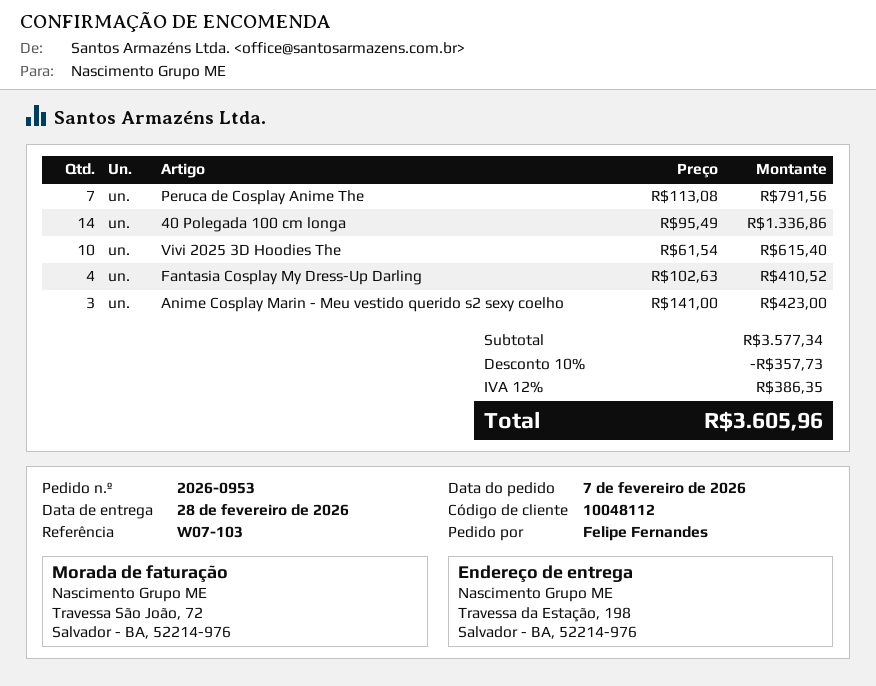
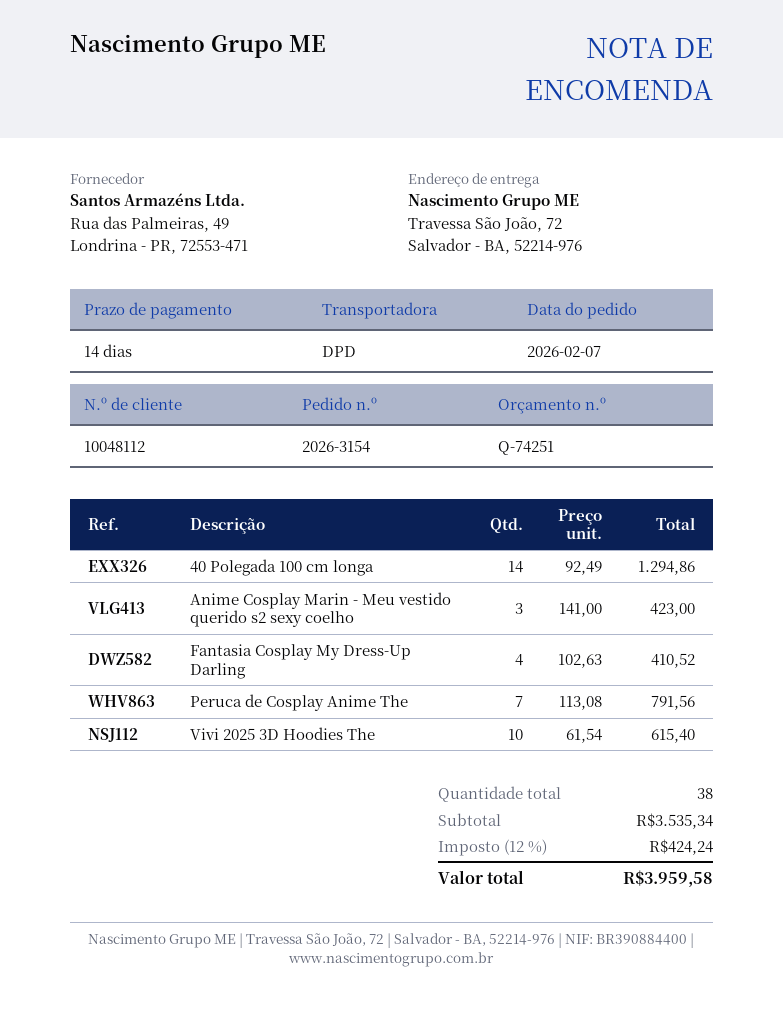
order number: 2026-0953 -> 2026-3154
ship to: Travessa da Estação, 198, Salvador - BA, 52214-976 -> Travessa São João, 72, Salvador - BA, 52214-976
40 Polegada 100 cm longa: 14 x 95.49 = 1336.86 -> 14 x 92.49 = 1294.86
subtotal: 3577.34 -> 3535.34
discount: 10% = 357.73 -> none
tax: 12% = 386.35 -> 12% = 424.24
total: 3605.96 -> 3959.58

